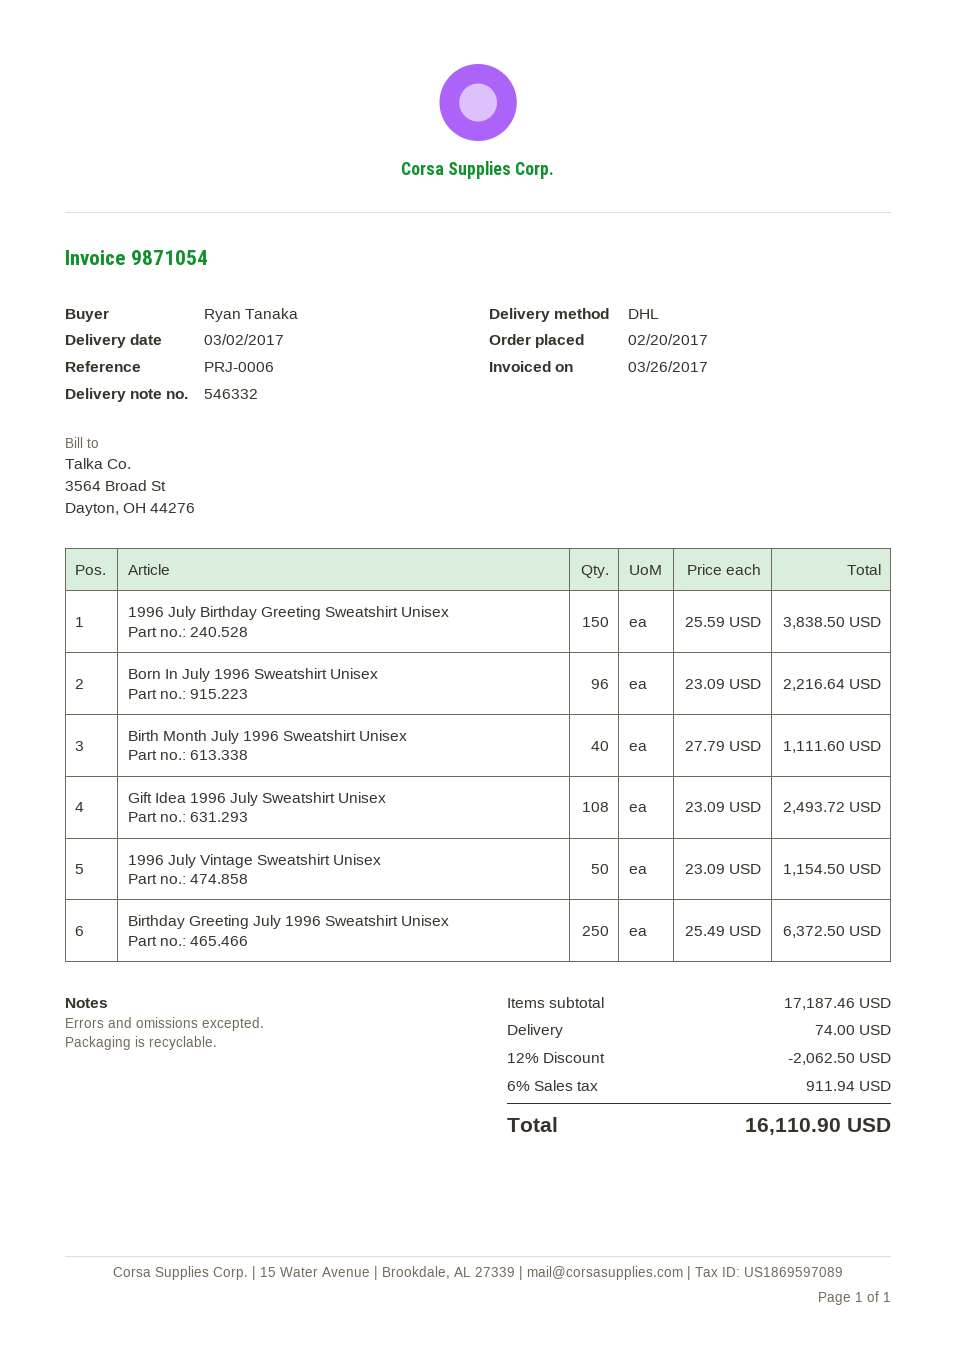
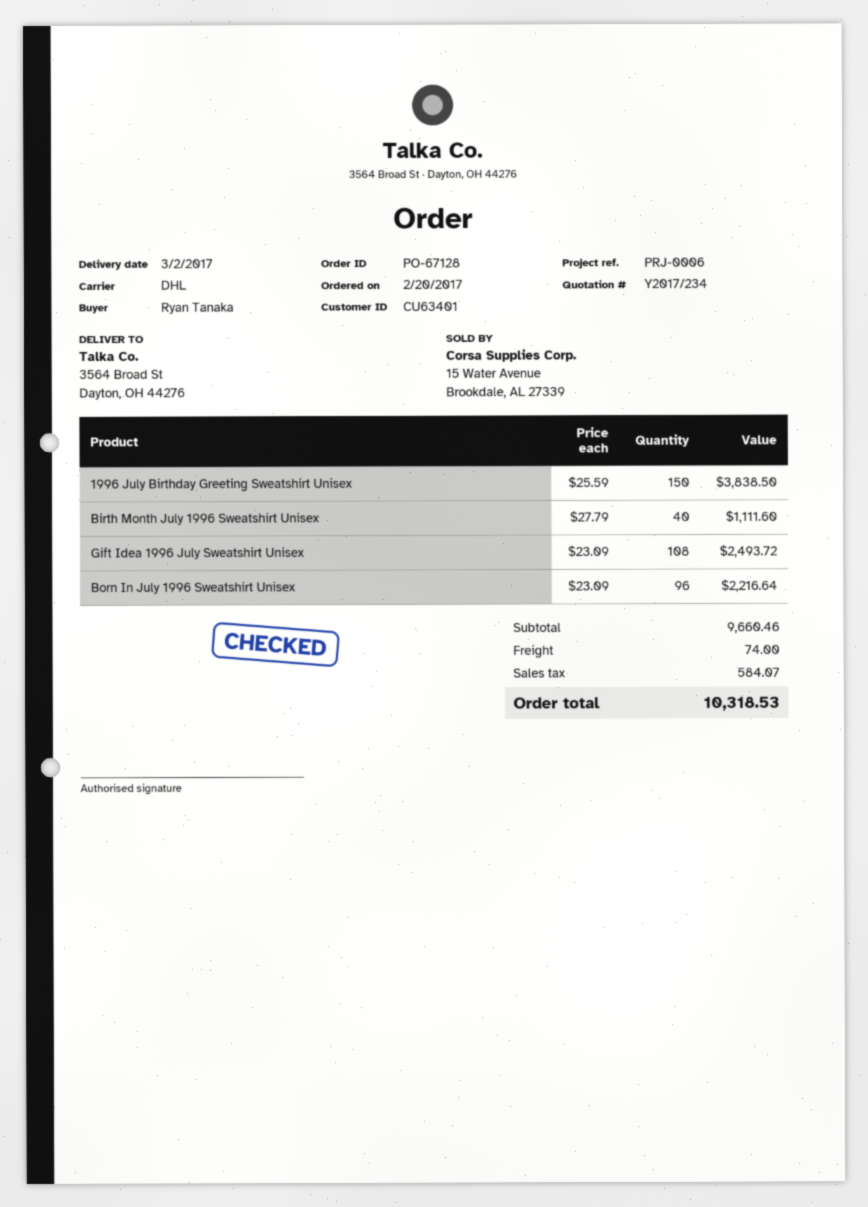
1996 July Vintage Sweatshirt Unisex: 50 x 23.09 = 1154.50 -> none
Birthday Greeting July 1996 Sweatshirt Unisex: 250 x 25.49 = 6372.50 -> none
subtotal: 17187.46 -> 9660.46
discount: 12% = 2062.50 -> none
tax: 911.94 -> 584.07
total: 16110.90 -> 10318.53

